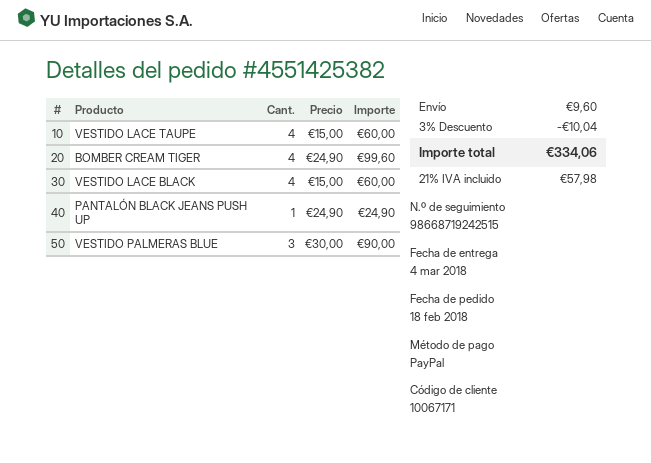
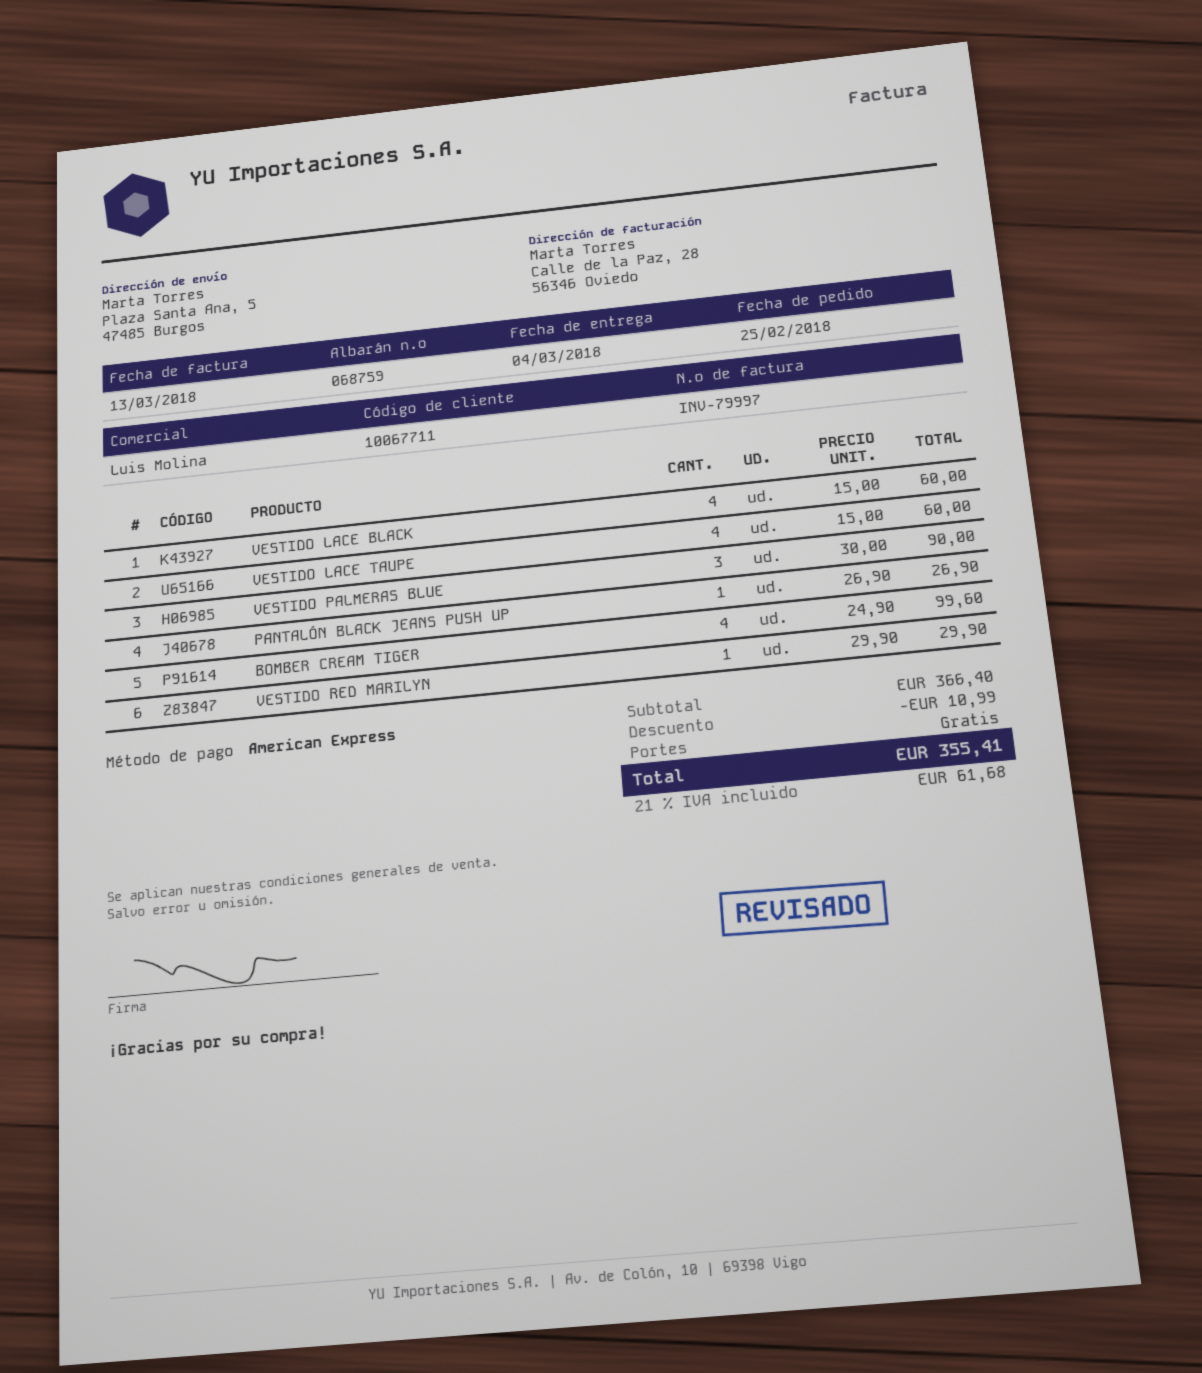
order date: 2018-02-18 -> 2018-02-25
customer number: 10067171 -> 10067711
payment method: PayPal -> American Express
PANTALÓN BLACK JEANS PUSH UP: 1 x 24.90 = 24.90 -> 1 x 26.90 = 26.90
VESTIDO RED MARILYN: none -> 1 x 29.90 = 29.90
discount: 10.04 -> 10.99
shipping: 9.60 -> 0.00
tax: 21% = 57.98 -> 21% = 61.68
total: 334.06 -> 355.41

